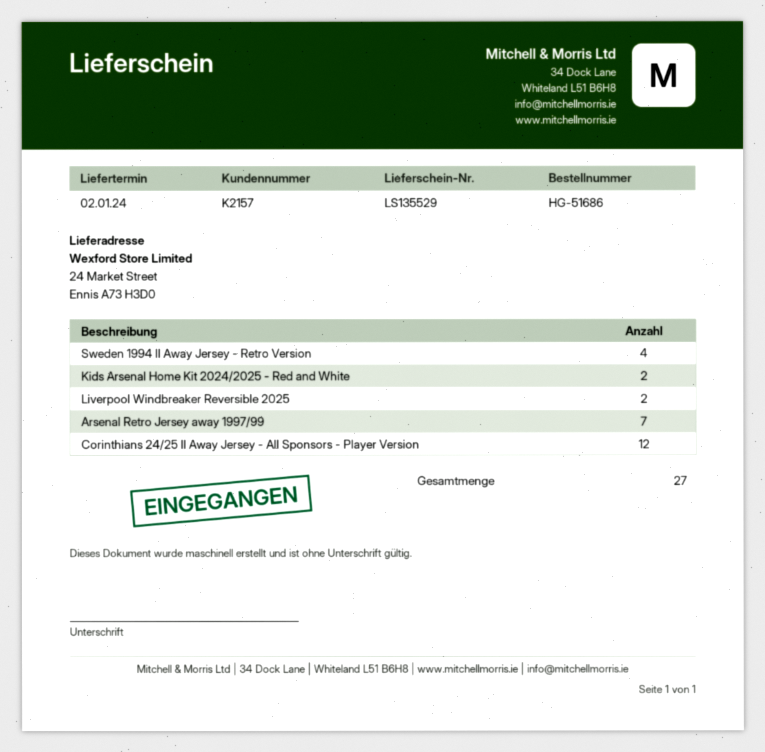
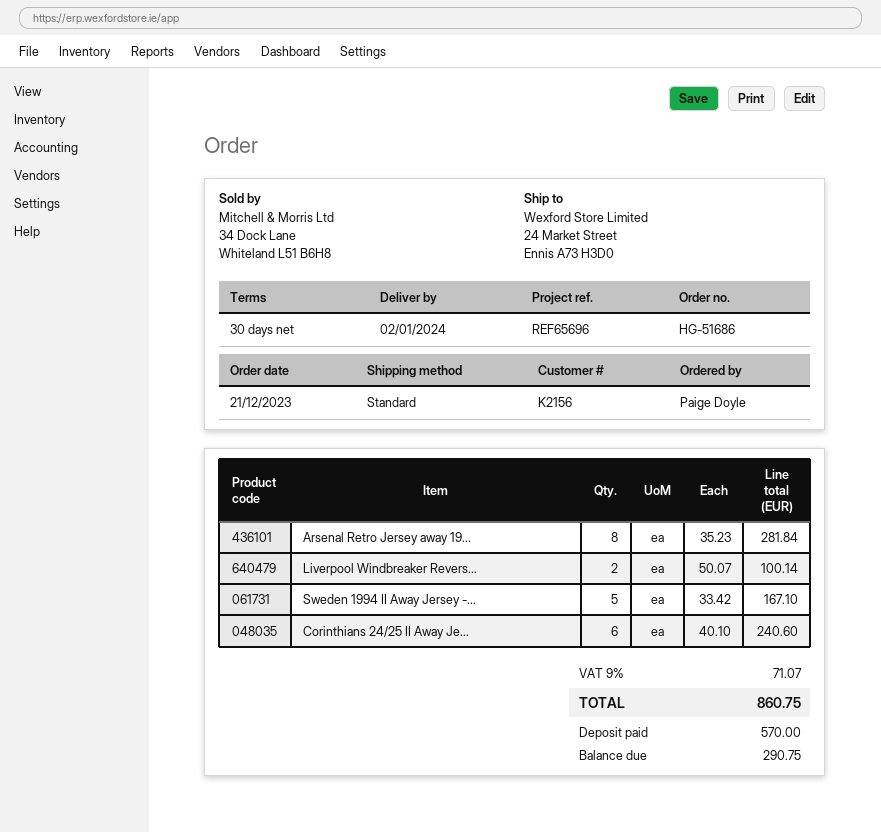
customer number: K2157 -> K2156
Sweden 1994 II Away Jersey - Retro Version: 4 -> 5
Kids Arsenal Home Kit 2024/2025 - Red and White: 2 -> none
Arsenal Retro Jersey away 1997/99: 7 -> 8
Corinthians 24/25 II Away Jersey - All Sponsors - Player Version: 12 -> 6

